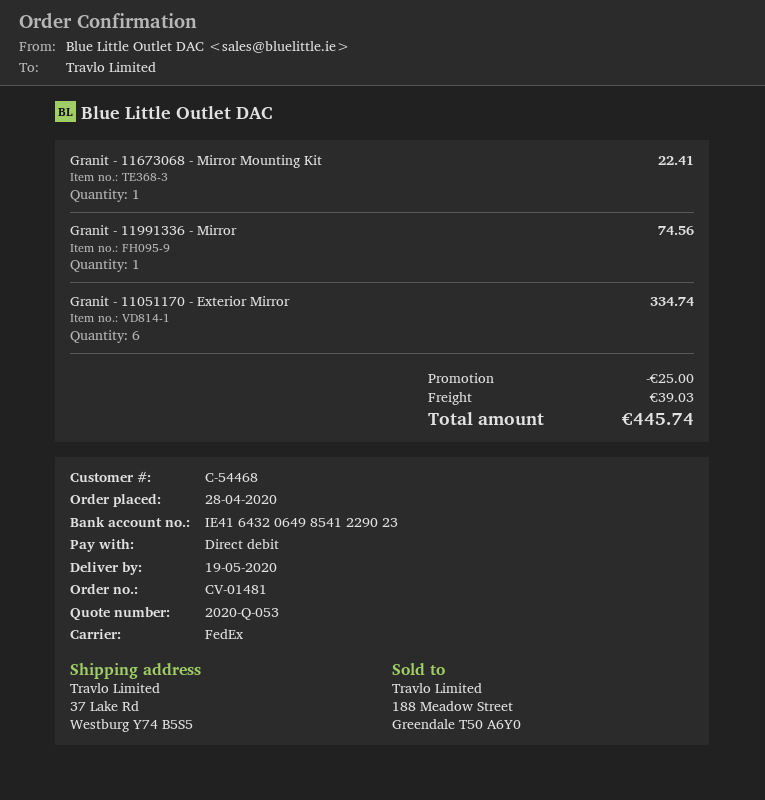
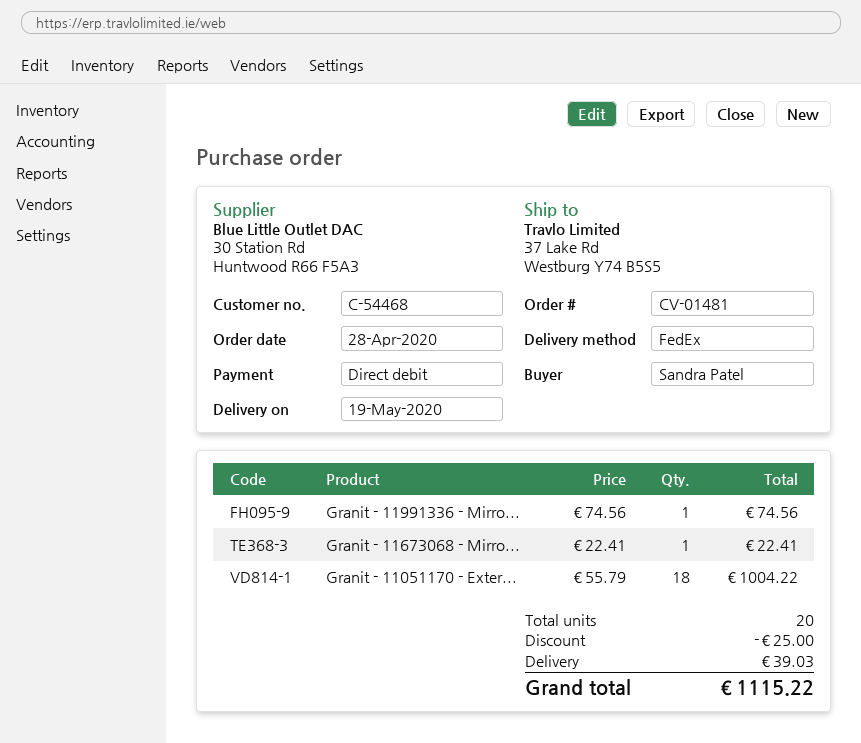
Granit - 11051170 - Exterior Mirror: 6 for 334.74 -> 18 for 1004.22
total: 445.74 -> 1115.22

